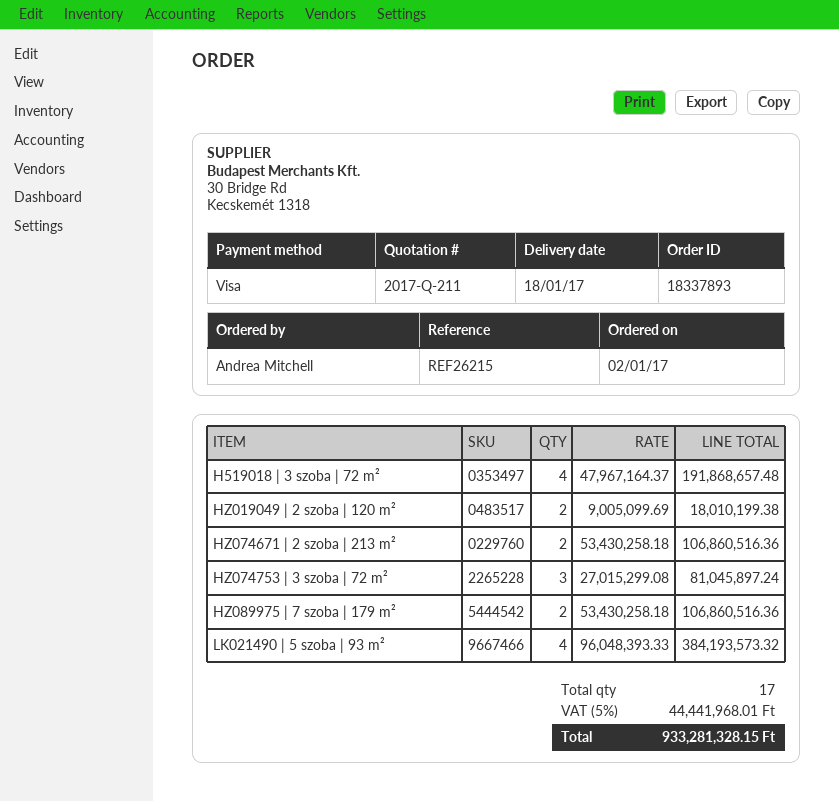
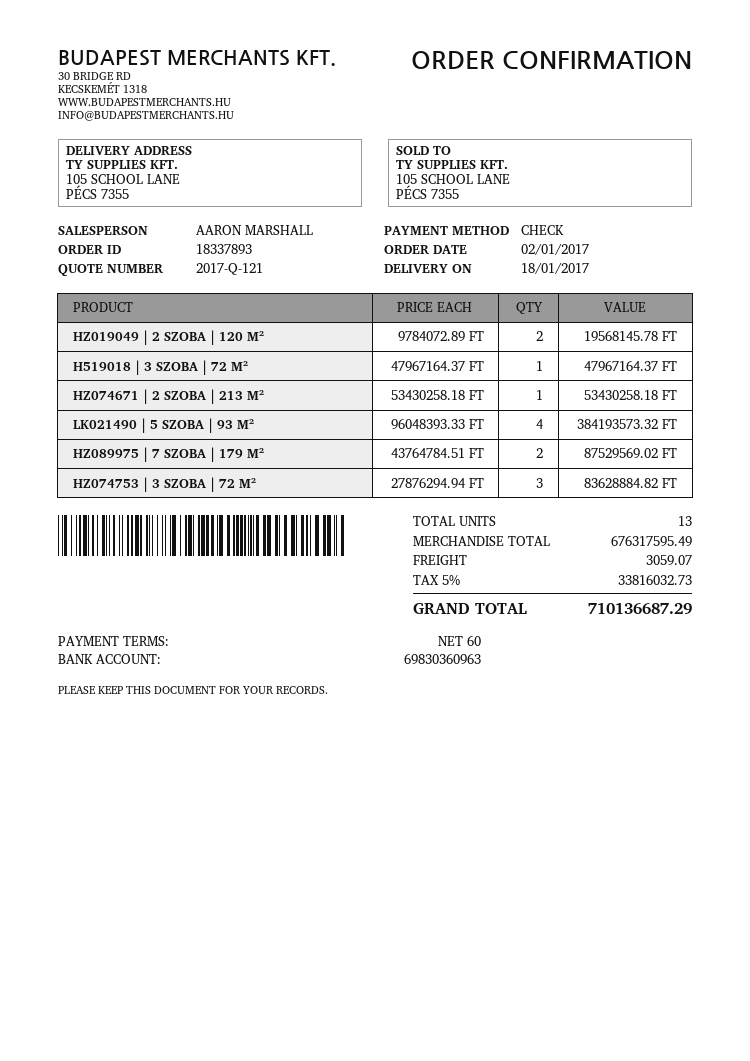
quote number: 2017-Q-211 -> 2017-Q-121
payment method: Visa -> cheque
H519018 | 3 szoba | 72 m²: 4 x 47967164.37 = 191868657.48 -> 1 x 47967164.37 = 47967164.37
HZ019049 | 2 szoba | 120 m²: 2 x 9005099.69 = 18010199.38 -> 2 x 9784072.89 = 19568145.78
HZ074671 | 2 szoba | 213 m²: 2 x 53430258.18 = 106860516.36 -> 1 x 53430258.18 = 53430258.18
HZ074753 | 3 szoba | 72 m²: 3 x 27015299.08 = 81045897.24 -> 3 x 27876294.94 = 83628884.82
HZ089975 | 7 szoba | 179 m²: 2 x 53430258.18 = 106860516.36 -> 2 x 43764784.51 = 87529569.02
total quantity: 17 -> 13
shipping: none -> 3059.07
tax: 5% = 44441968.01 -> 5% = 33816032.73
total: 933281328.15 -> 710136687.29

